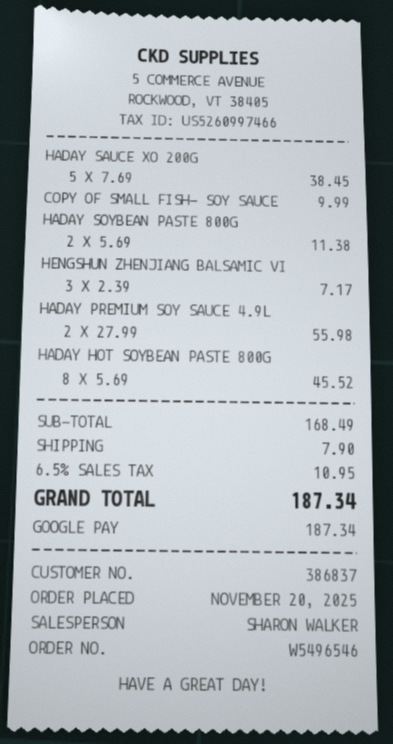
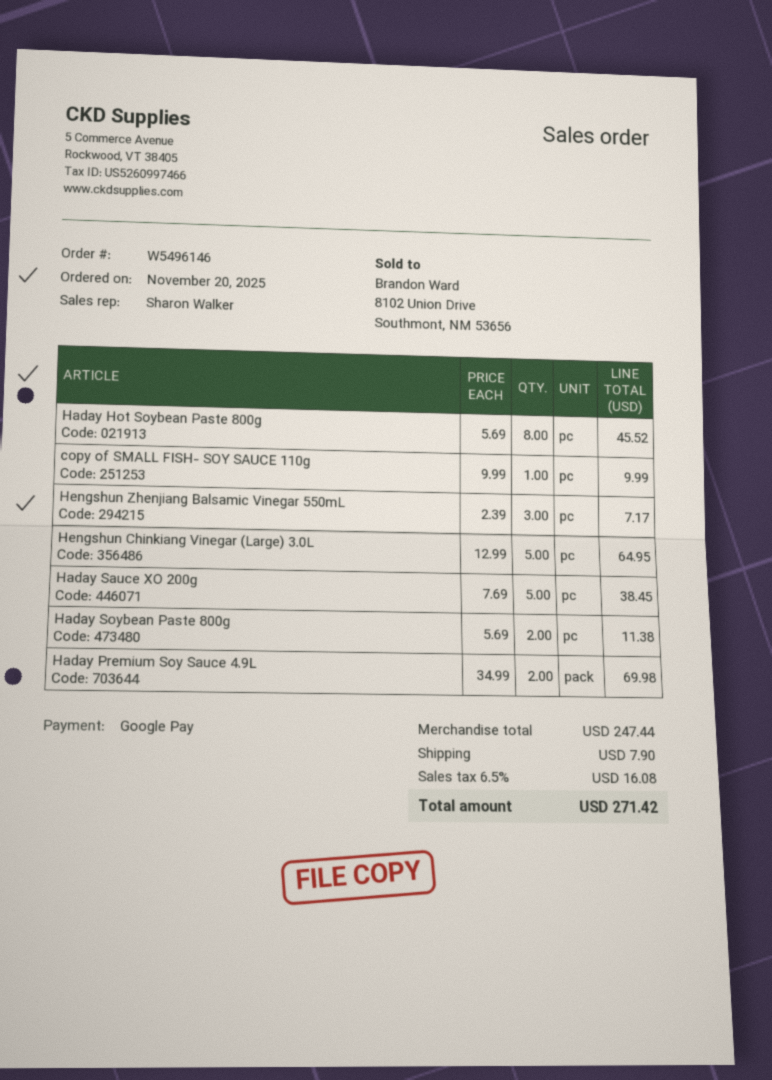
order number: W5496546 -> W5496146
HADAY PREMIUM SOY SAUCE 4.9L: 2 x 27.99 = 55.98 -> 2 x 34.99 = 69.98
Hengshun Chinkiang Vinegar (Large) 3.0L: none -> 5 x 12.99 = 64.95
subtotal: 168.49 -> 247.44
tax: 6.5% = 10.95 -> 6.5% = 16.08
total: 187.34 -> 271.42

